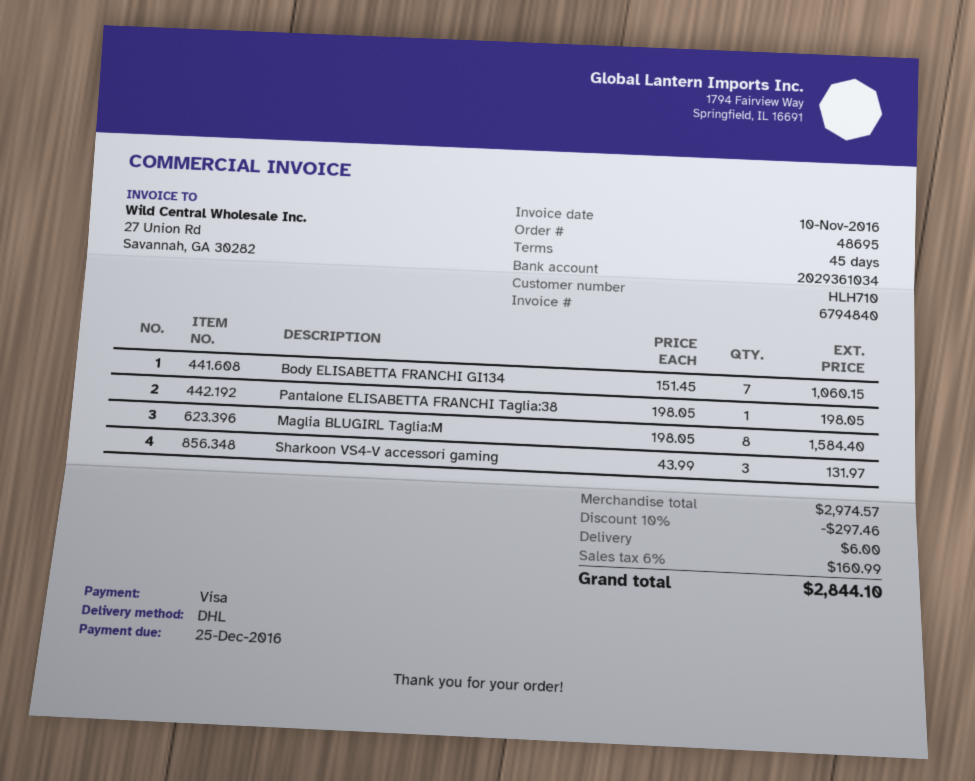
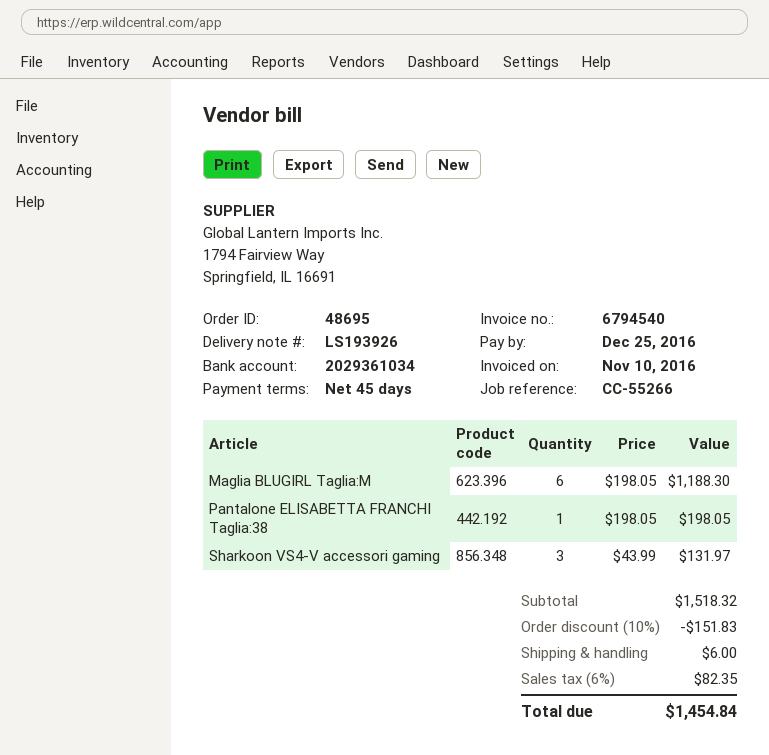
invoice number: 6794840 -> 6794540
Body ELISABETTA FRANCHI GI134: 7 x 151.45 = 1060.15 -> none
Maglia BLUGIRL Taglia:M: 8 x 198.05 = 1584.40 -> 6 x 198.05 = 1188.30
subtotal: 2974.57 -> 1518.32
discount: 10% = 297.46 -> 10% = 151.83
tax: 6% = 160.99 -> 6% = 82.35
total: 2844.10 -> 1454.84

